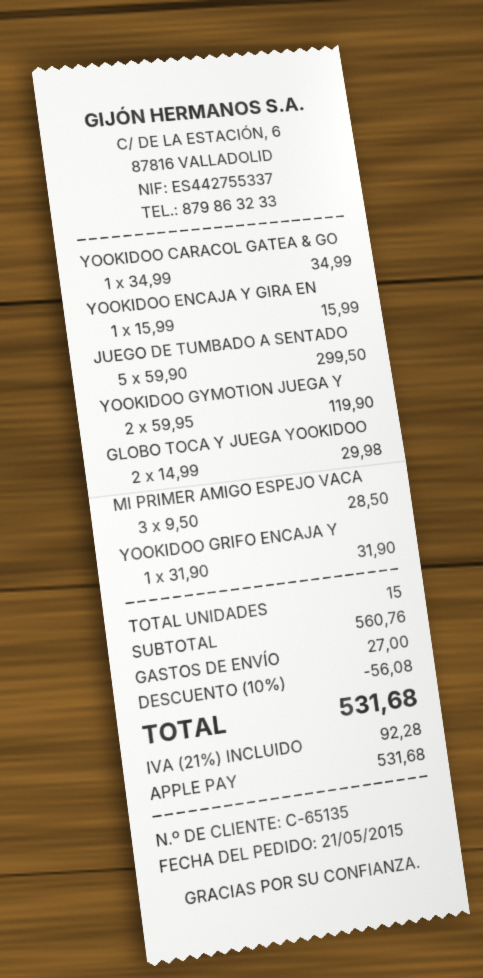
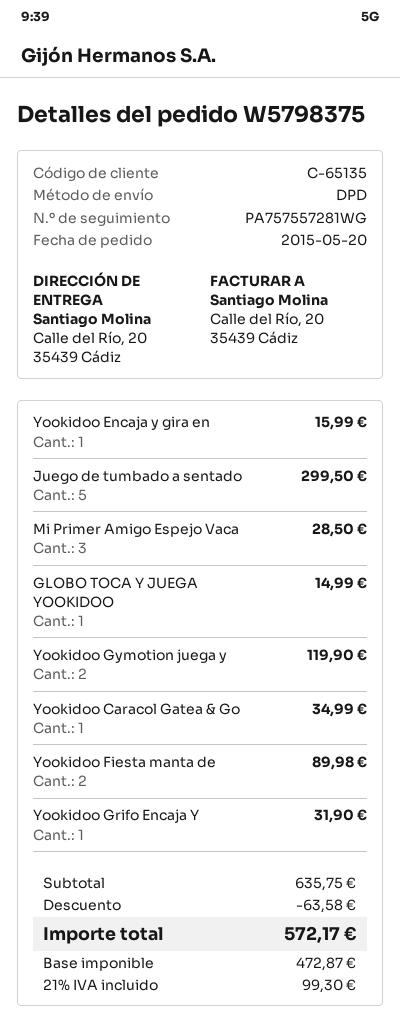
order date: 2015-05-21 -> 2015-05-20
GLOBO TOCA Y JUEGA YOOKIDOO: 2 for 29.98 -> 1 for 14.99
Yookidoo Fiesta manta de: none -> 2 for 89.98
subtotal: 560.76 -> 635.75
discount: 56.08 -> 63.58
shipping: 27.00 -> none
tax: 21% = 92.28 -> 21% = 99.30
total: 531.68 -> 572.17

